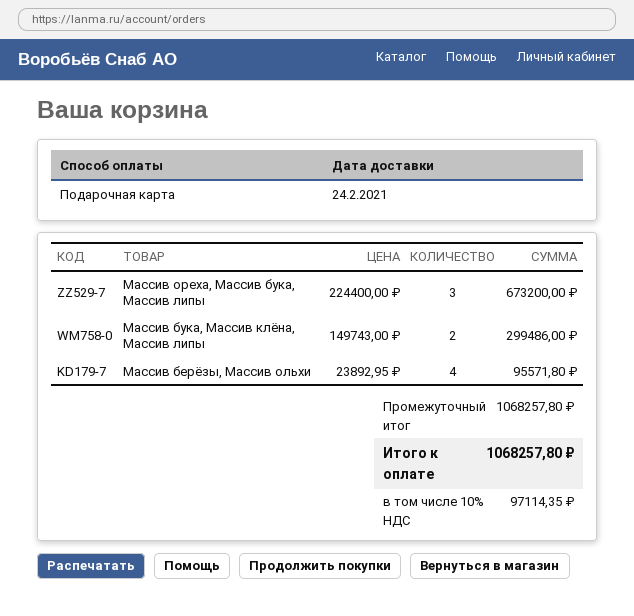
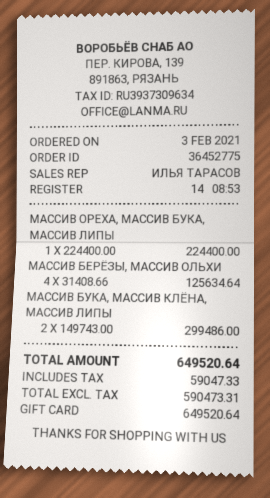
Массив ореха, Массив бука, Массив липы: 3 x 224400.00 = 673200.00 -> 1 x 224400.00 = 224400.00
Массив берёзы, Массив ольхи: 4 x 23892.95 = 95571.80 -> 4 x 31408.66 = 125634.64
tax: 97114.35 -> 59047.33
total: 1068257.80 -> 649520.64

